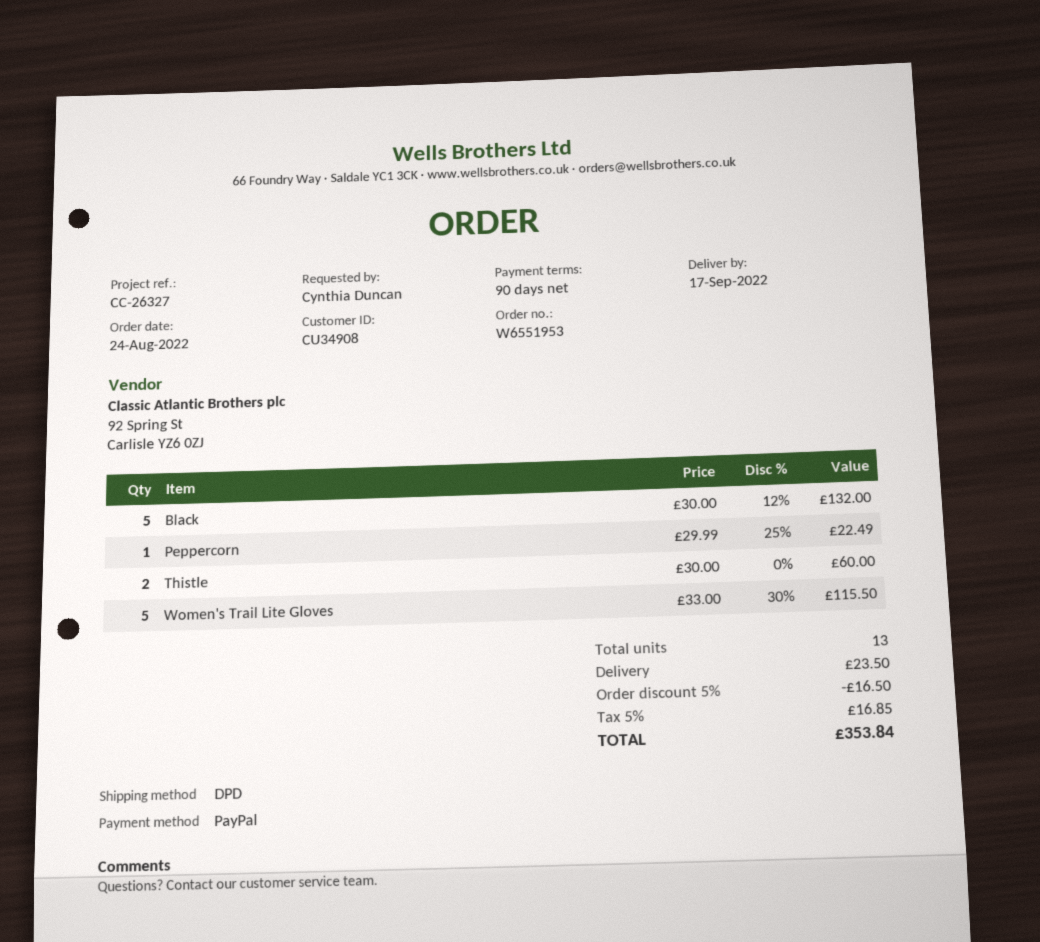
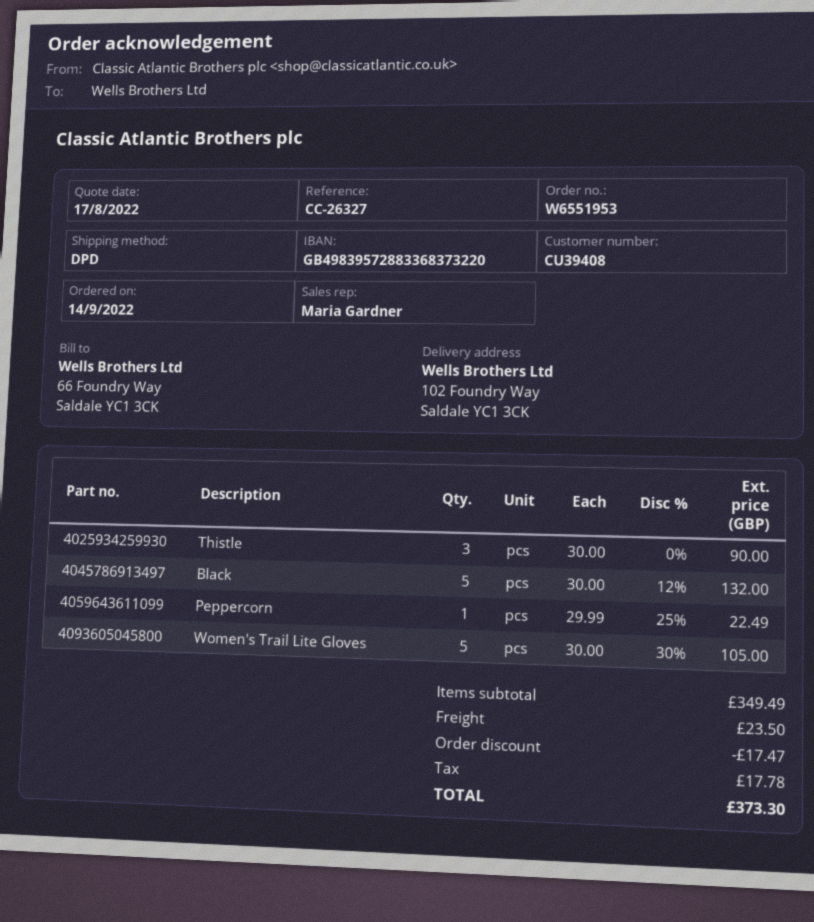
order date: 2022-08-24 -> 2022-09-14
customer number: CU34908 -> CU39408
Thistle: 2 x 30.00 = 60.00 -> 3 x 30.00 = 90.00
Women's Trail Lite Gloves: 5 x 33.00 - 30% = 115.50 -> 5 x 30.00 - 30% = 105.00
discount: 16.50 -> 17.47
tax: 16.85 -> 17.78
total: 353.84 -> 373.30

